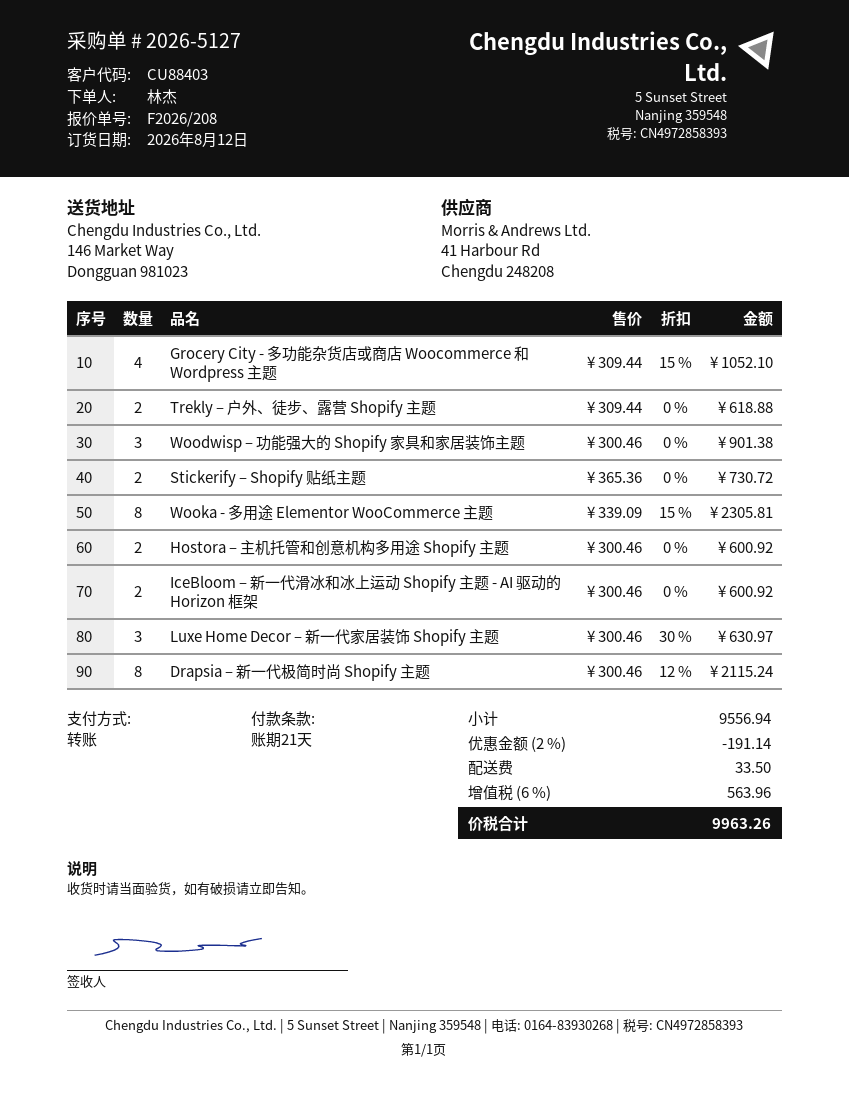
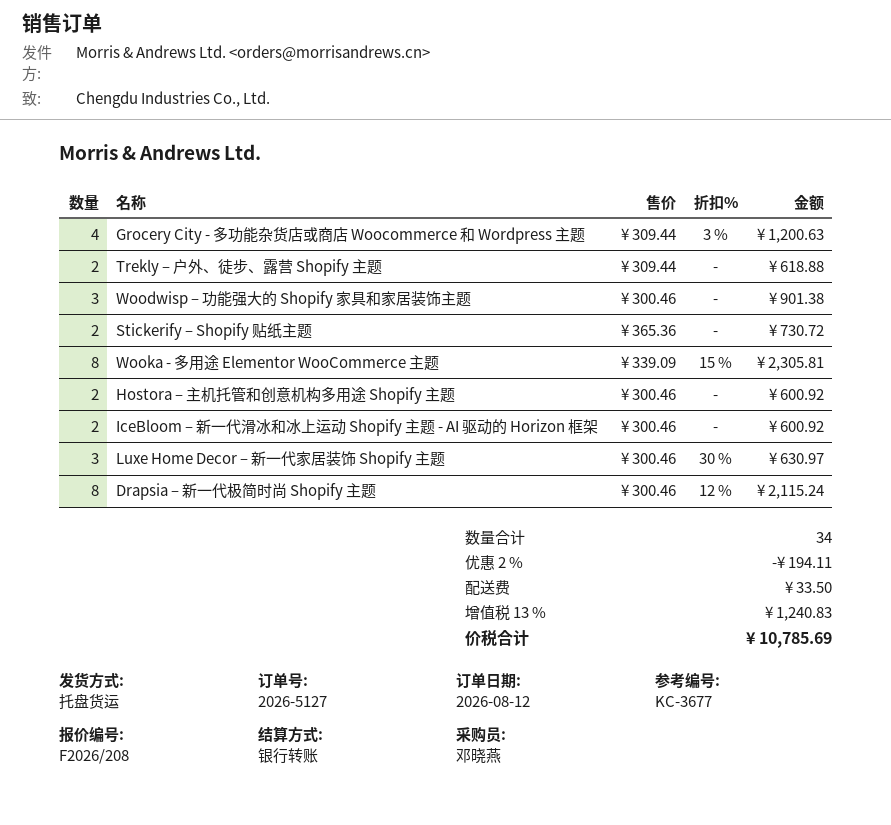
ordered by: 林杰 -> 邓晓燕
Grocery City - 多功能杂货店或商店 Woocommerce 和 Wordpress 主题: 4 x 309.44 - 15% = 1052.10 -> 4 x 309.44 - 3% = 1200.63
discount: 2% = 191.14 -> 2% = 194.11
tax: 6% = 563.96 -> 13% = 1240.83
total: 9963.26 -> 10785.69

